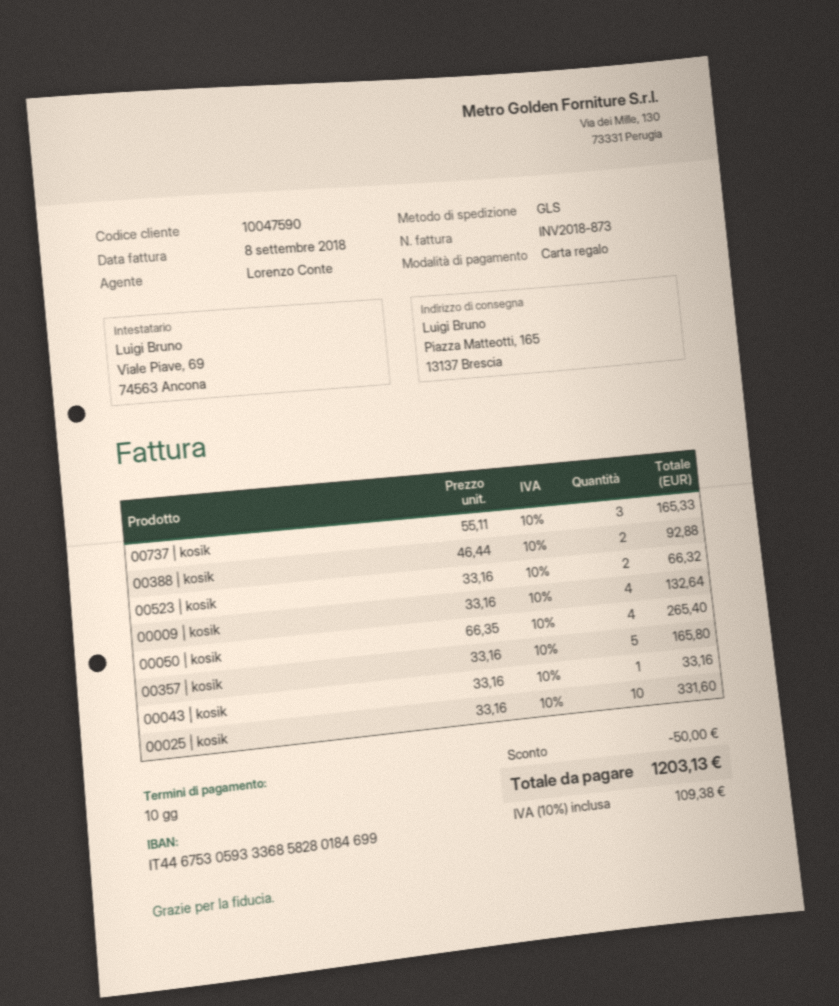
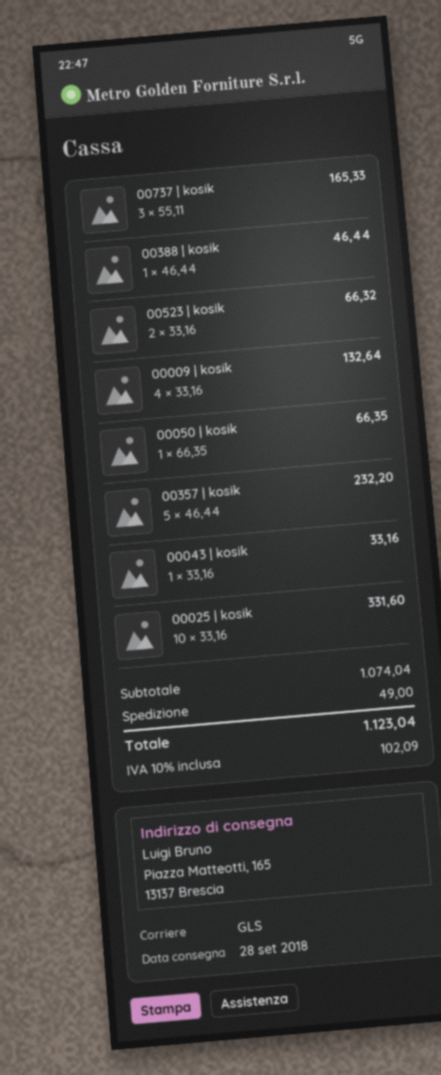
00388 | kosik: 2 x 46.44 = 92.88 -> 1 x 46.44 = 46.44
00050 | kosik: 4 x 66.35 = 265.40 -> 1 x 66.35 = 66.35
00357 | kosik: 5 x 33.16 = 165.80 -> 5 x 46.44 = 232.20
discount: 50.00 -> none
shipping: none -> 49.00
tax: 10% = 109.38 -> 10% = 102.09
total: 1203.13 -> 1123.04

